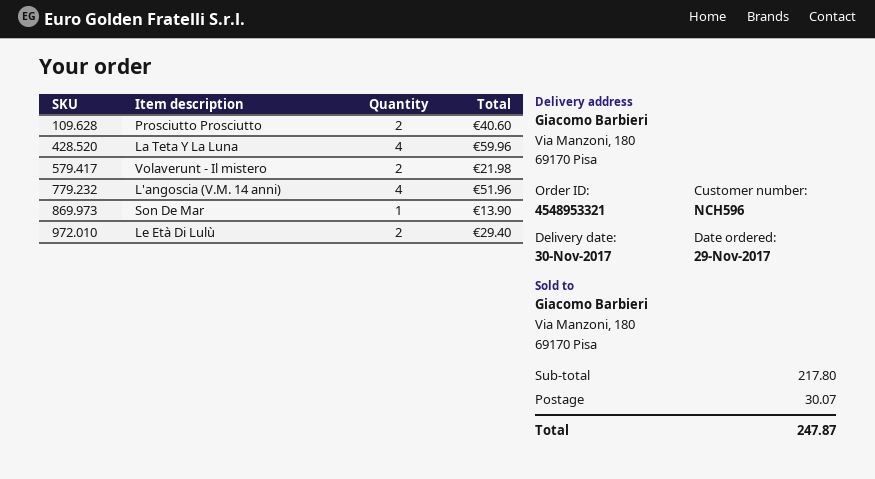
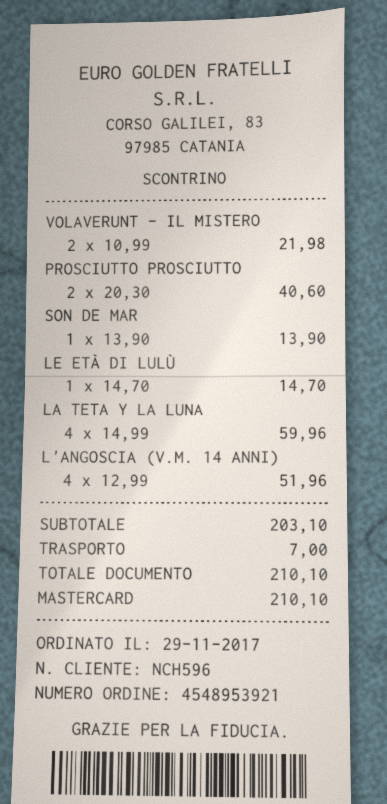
order number: 4548953321 -> 4548953921
Le Età Di Lulù: 2 for 29.40 -> 1 for 14.70
subtotal: 217.80 -> 203.10
shipping: 30.07 -> 7.00
total: 247.87 -> 210.10

